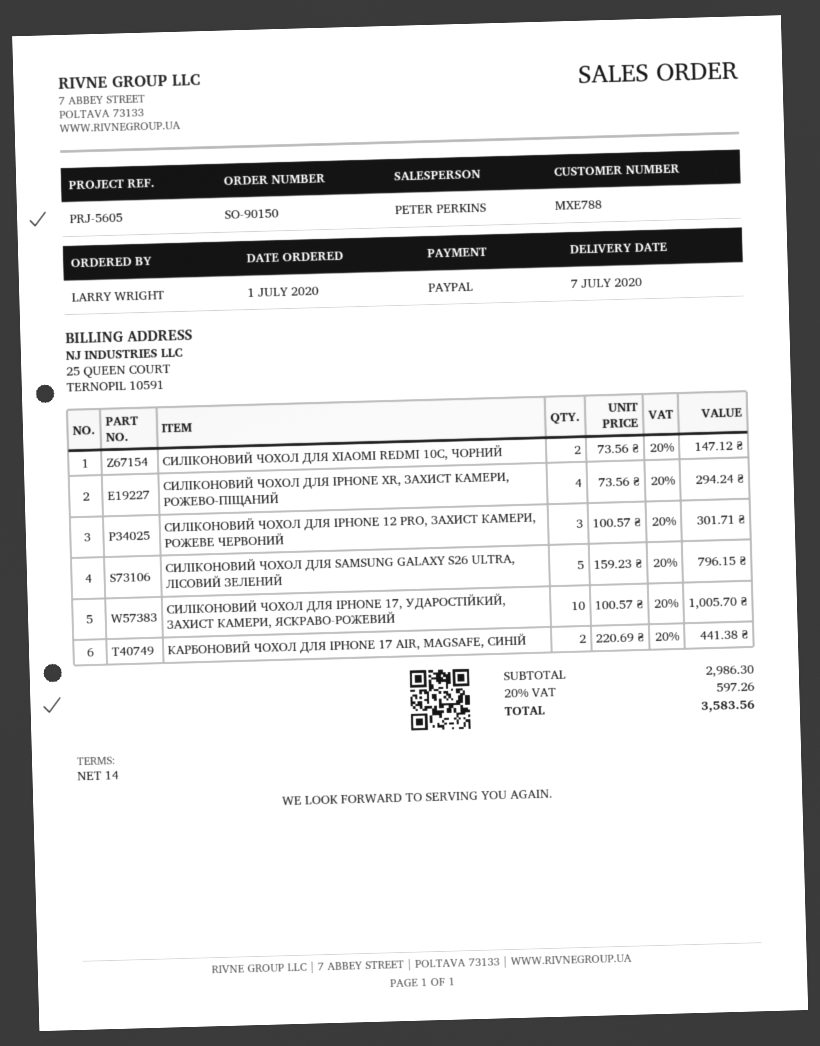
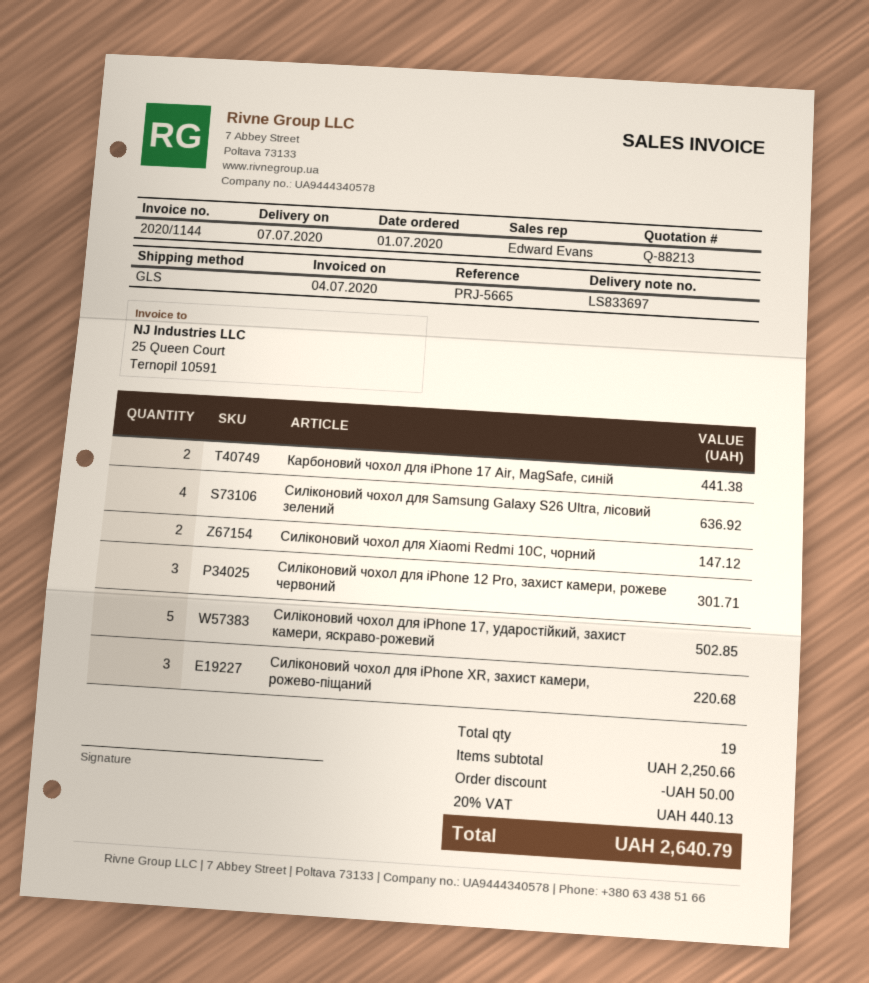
reference: PRJ-5605 -> PRJ-5665
sales rep: PETER PERKINS -> Edward Evans
СИЛІКОНОВИЙ ЧОХОЛ ДЛЯ IPHONE XR, ЗАХИСТ КАМЕРИ, РОЖЕВО-ПІЩАНИЙ: 4 for 294.24 -> 3 for 220.68
СИЛІКОНОВИЙ ЧОХОЛ ДЛЯ SAMSUNG GALAXY S26 ULTRA, ЛІСОВИЙ ЗЕЛЕНИЙ: 5 for 796.15 -> 4 for 636.92
СИЛІКОНОВИЙ ЧОХОЛ ДЛЯ IPHONE 17, УДАРОСТІЙКИЙ, ЗАХИСТ КАМЕРИ, ЯСКРАВО-РОЖЕВИЙ: 10 for 1005.70 -> 5 for 502.85
subtotal: 2986.30 -> 2250.66
discount: none -> 50.00
tax: 20% = 597.26 -> 20% = 440.13
total: 3583.56 -> 2640.79

